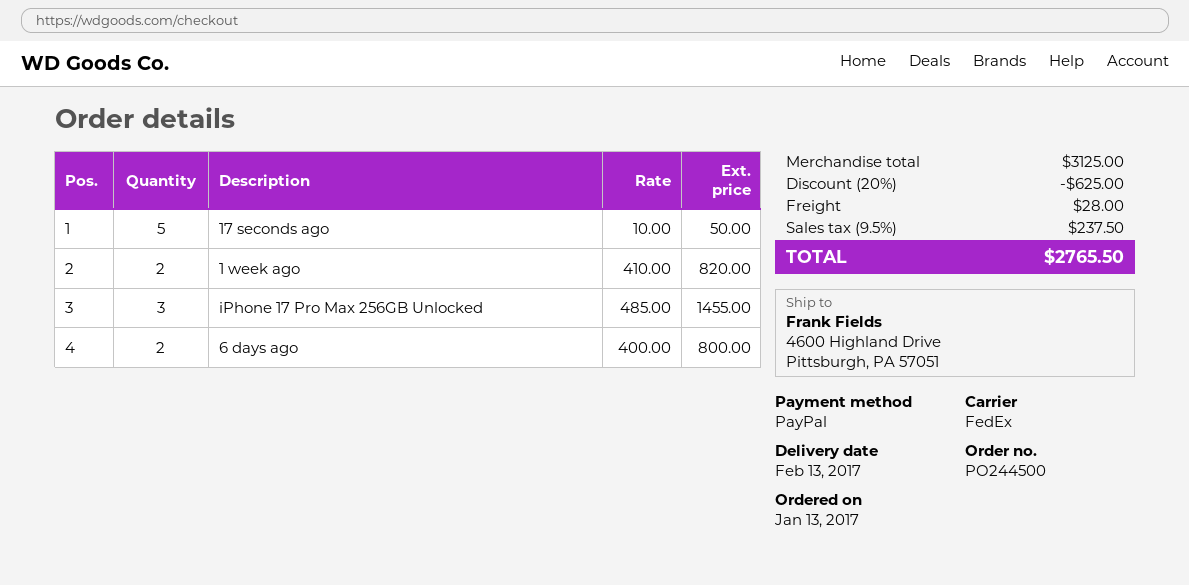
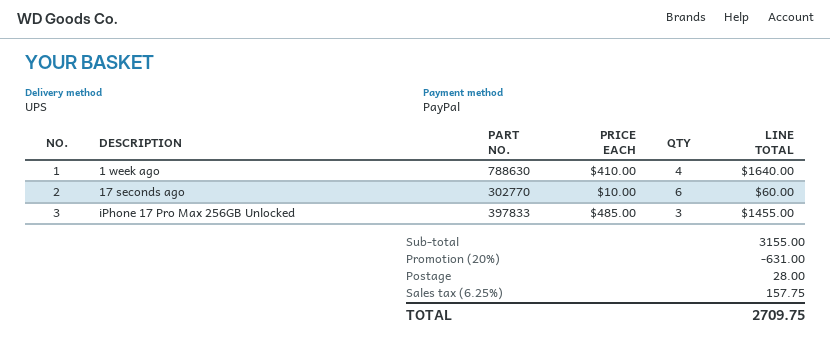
shipping method: FedEx -> UPS
17 seconds ago: 5 x 10.00 = 50.00 -> 6 x 10.00 = 60.00
1 week ago: 2 x 410.00 = 820.00 -> 4 x 410.00 = 1640.00
6 days ago: 2 x 400.00 = 800.00 -> none
subtotal: 3125.00 -> 3155.00
discount: 20% = 625.00 -> 20% = 631.00
tax: 9.5% = 237.50 -> 6.25% = 157.75
total: 2765.50 -> 2709.75

